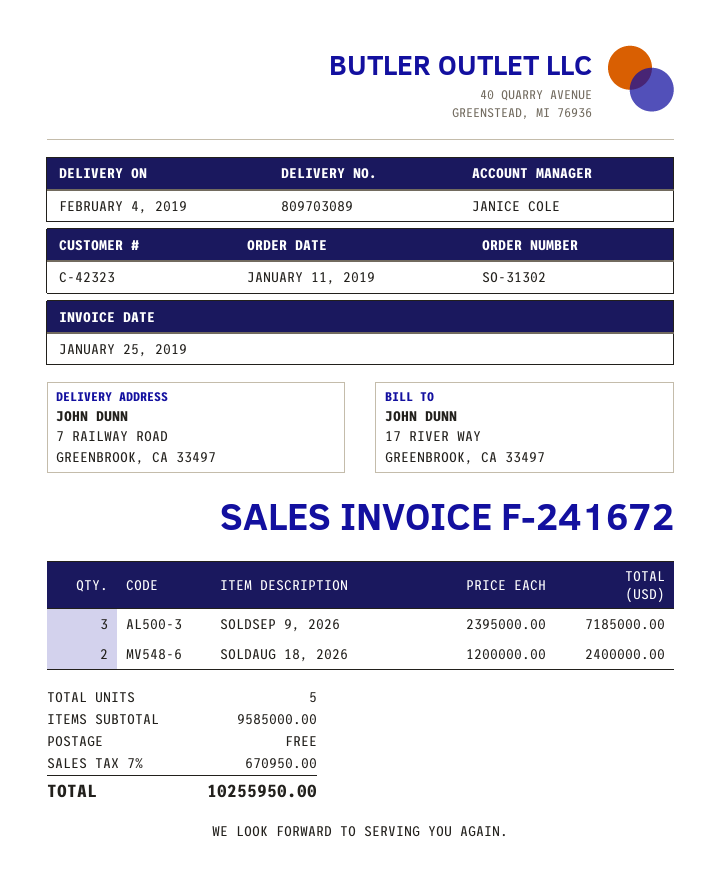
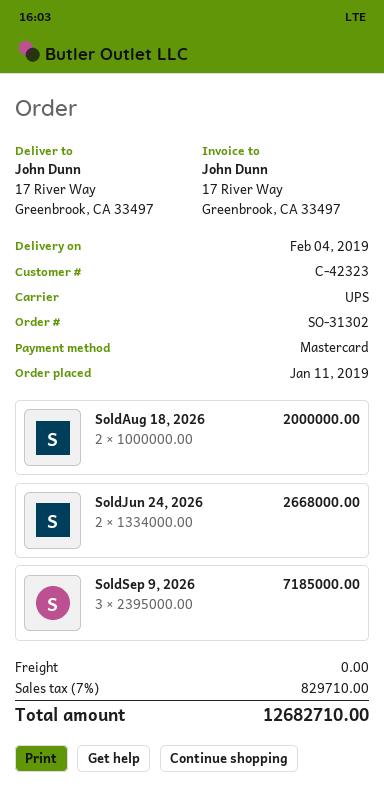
ship to: 7 RAILWAY ROAD, GREENBROOK, CA 33497 -> 17 River Way, Greenbrook, CA 33497
SOLDAUG 18, 2026: 2 x 1200000.00 = 2400000.00 -> 2 x 1000000.00 = 2000000.00
SoldJun 24, 2026: none -> 2 x 1334000.00 = 2668000.00
tax: 7% = 670950.00 -> 7% = 829710.00
total: 10255950.00 -> 12682710.00

